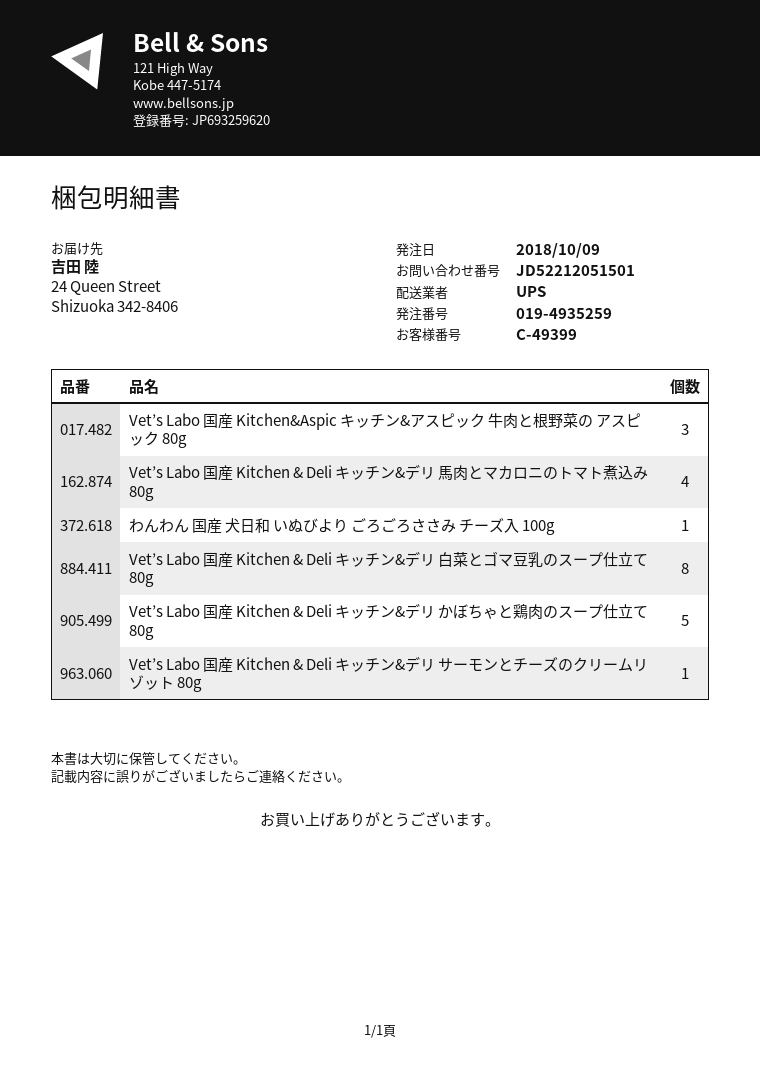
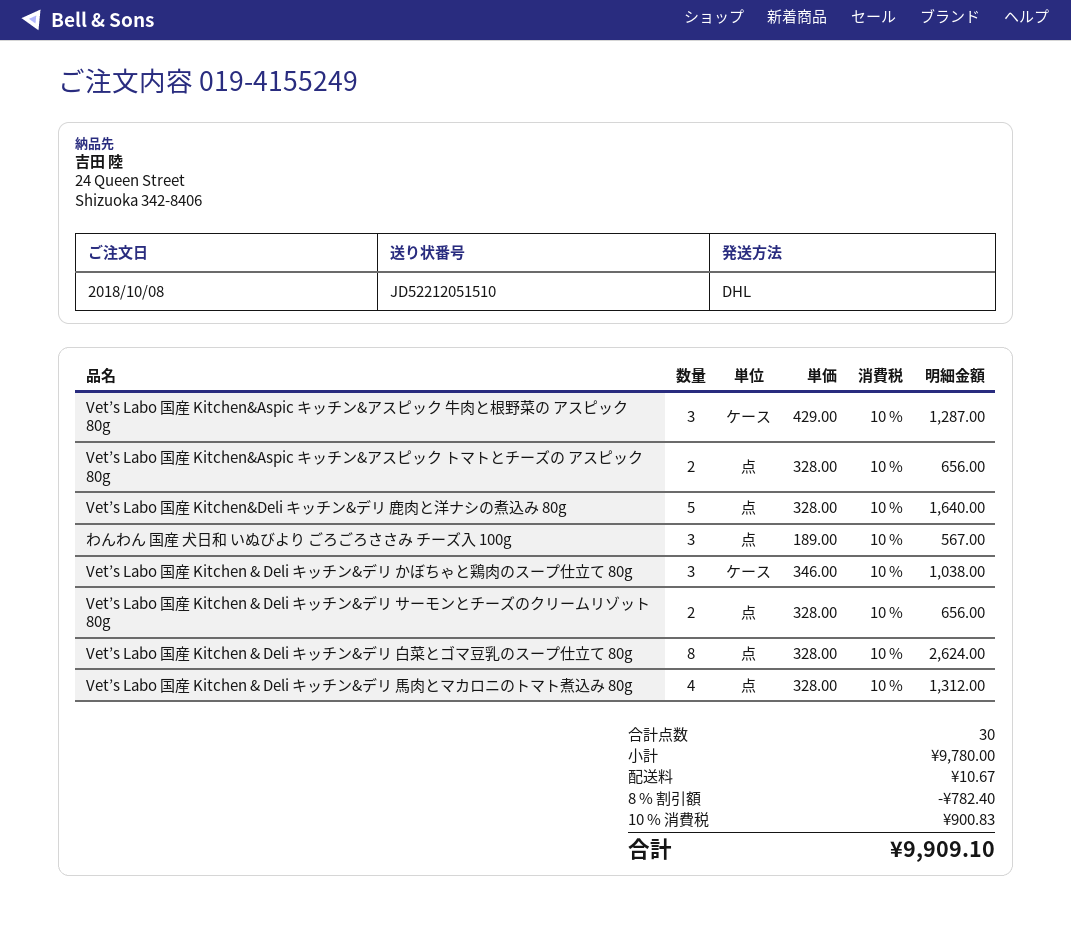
order number: 019-4935259 -> 019-4155249
order date: 2018-10-09 -> 2018-10-08
shipping method: UPS -> DHL
tracking number: JD52212051501 -> JD52212051510
わんわん 国産 犬日和 いぬびより ごろごろささみ チーズ入 100g: 1 -> 3
Vet’s Labo 国産 Kitchen & Deli キッチン&デリ かぼちゃと鶏肉のスープ仕立て 80g: 5 -> 3
Vet’s Labo 国産 Kitchen & Deli キッチン&デリ サーモンとチーズのクリームリゾット 80g: 1 -> 2
Vet’s Labo 国産 Kitchen&Aspic キッチン&アスピック トマトとチーズの アスピック 80g: none -> 2
Vet’s Labo 国産 Kitchen&Deli キッチン&デリ 鹿肉と洋ナシの煮込み 80g: none -> 5

